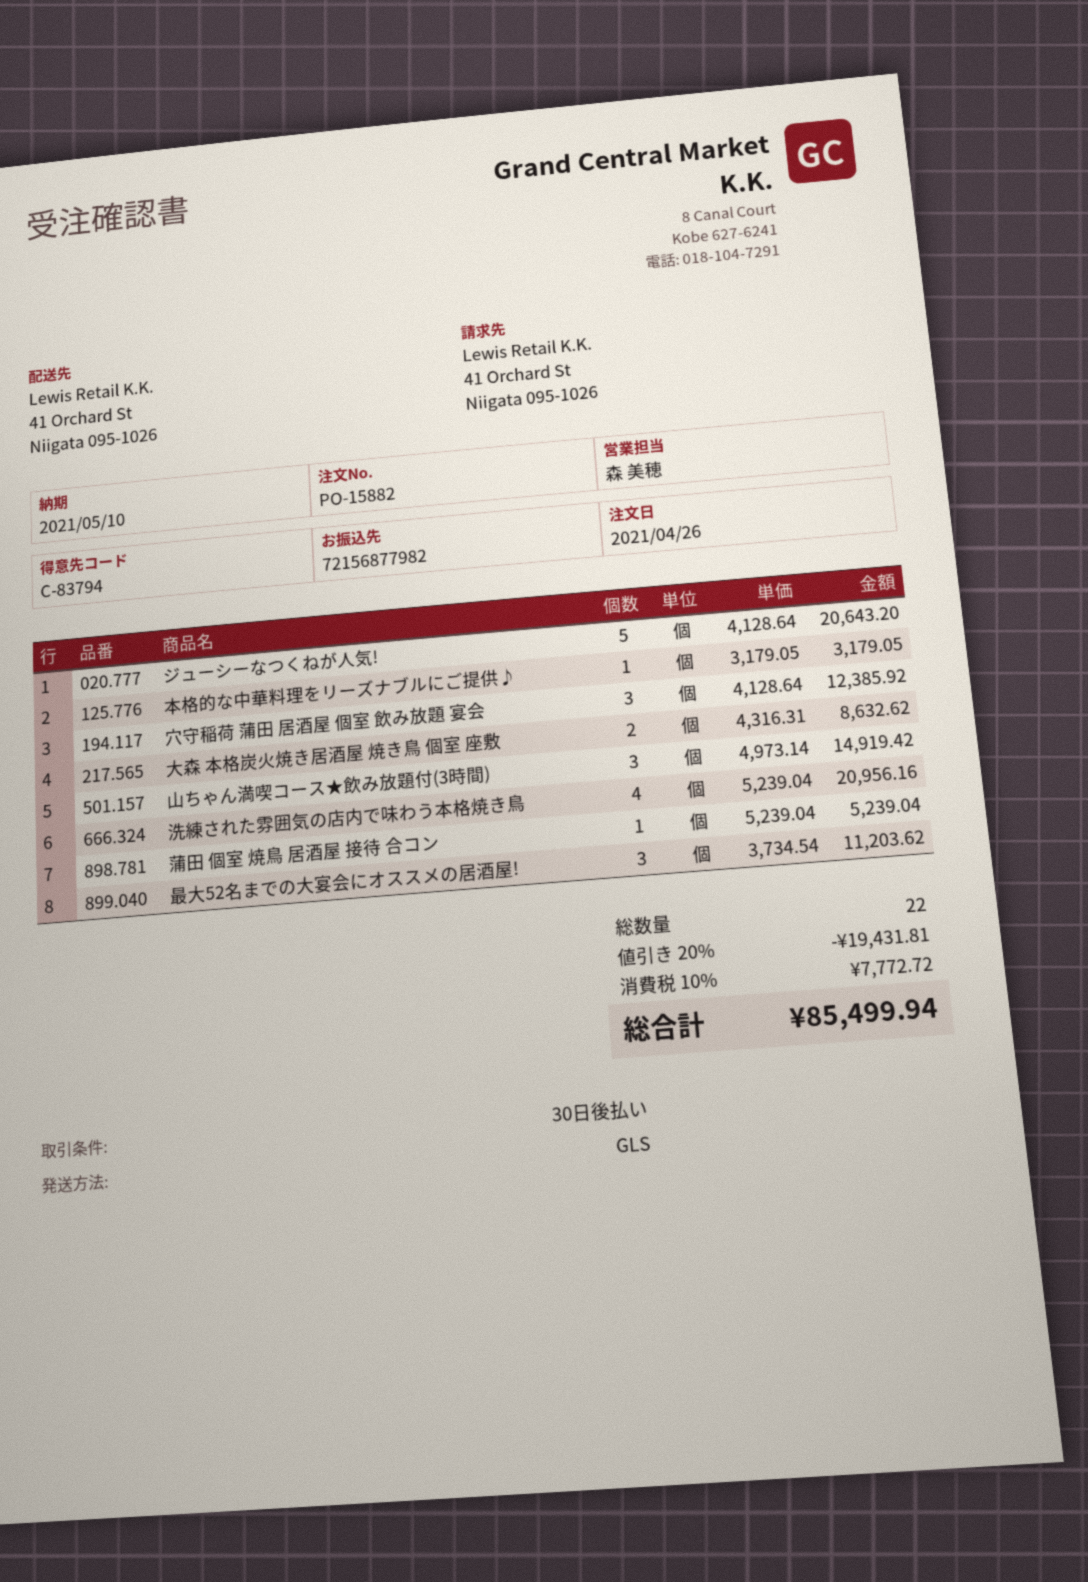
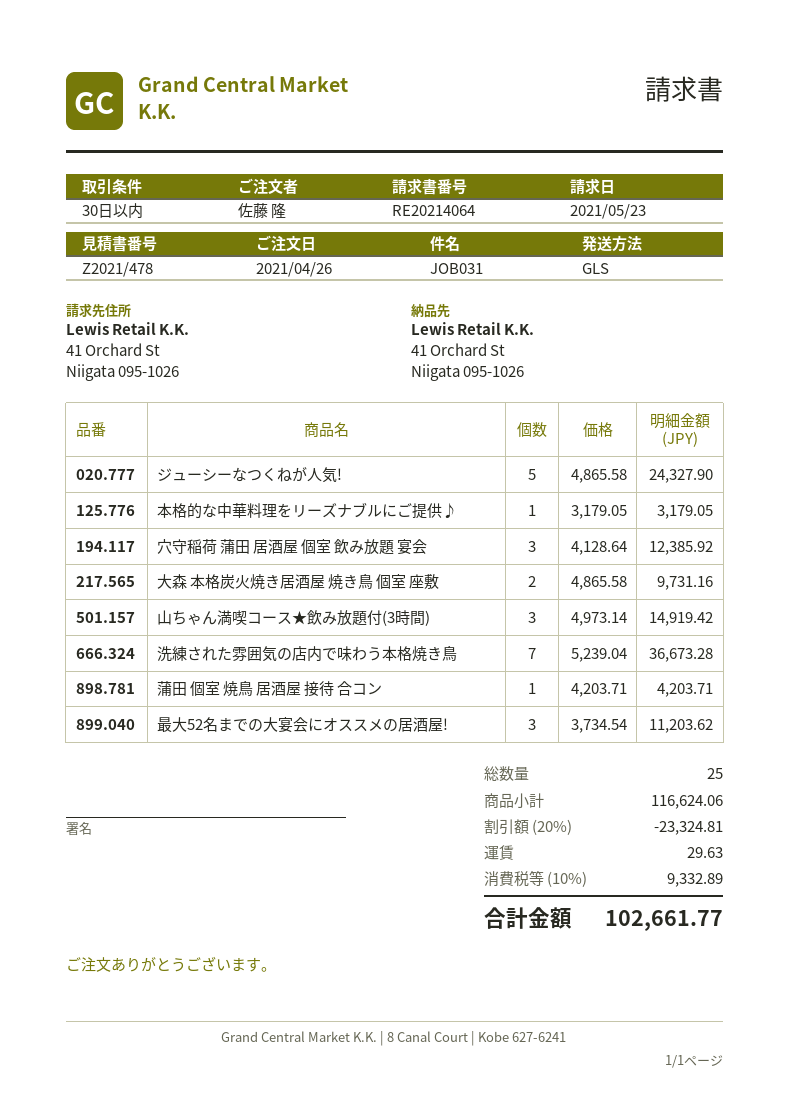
ジューシーなつくねが人気!: 5 x 4128.64 = 20643.20 -> 5 x 4865.58 = 24327.90
大森 本格炭火焼き居酒屋 焼き鳥 個室 座敷: 2 x 4316.31 = 8632.62 -> 2 x 4865.58 = 9731.16
洗練された雰囲気の店内で味わう本格焼き鳥: 4 x 5239.04 = 20956.16 -> 7 x 5239.04 = 36673.28
蒲田 個室 焼鳥 居酒屋 接待 合コン: 1 x 5239.04 = 5239.04 -> 1 x 4203.71 = 4203.71
total quantity: 22 -> 25
discount: 20% = 19431.81 -> 20% = 23324.81
shipping: none -> 29.63
tax: 10% = 7772.72 -> 10% = 9332.89
total: 85499.94 -> 102661.77

